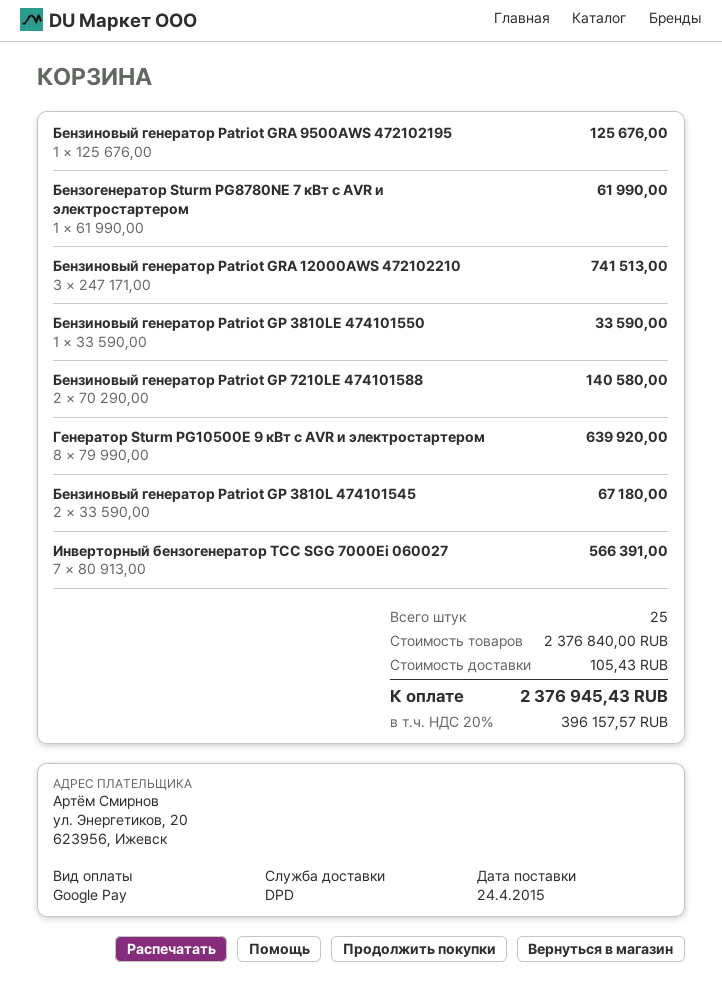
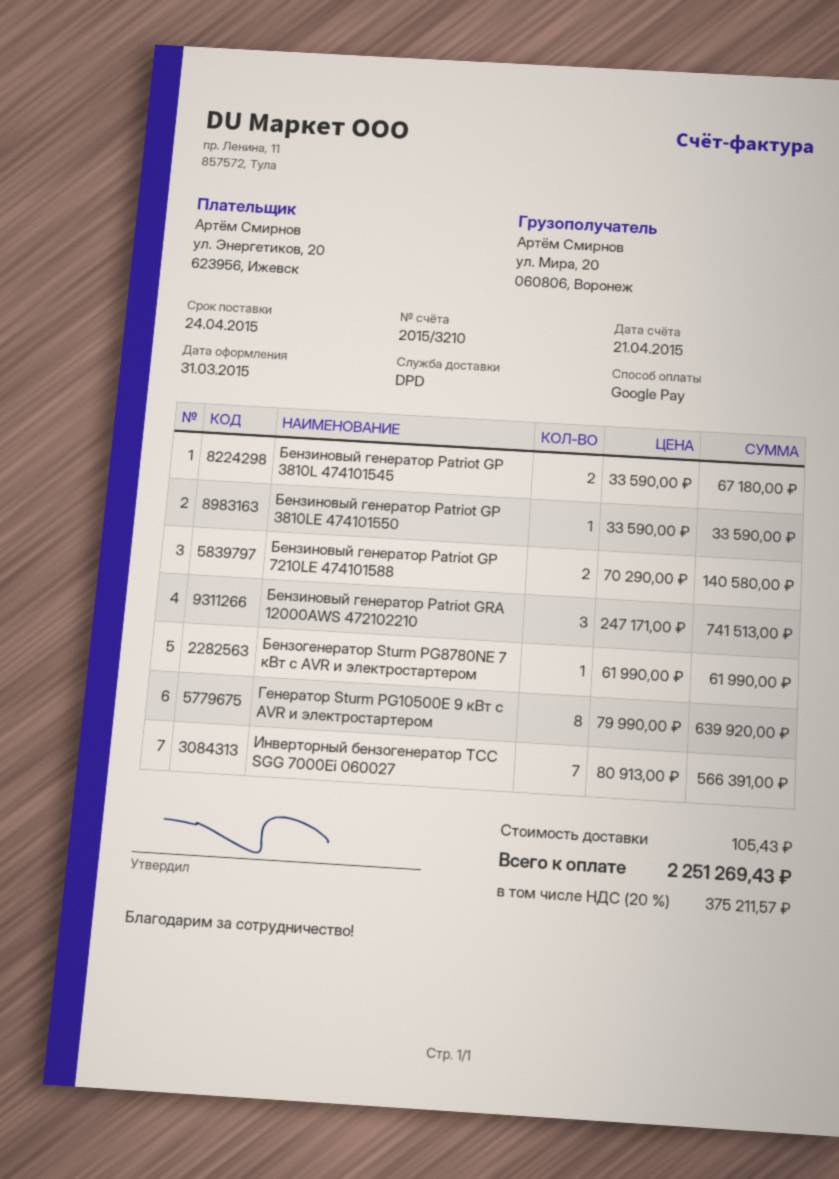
Бензиновый генератор Patriot GRA 9500AWS 472102195: 1 x 125676.00 = 125676.00 -> none
tax: 20% = 396157.57 -> 20% = 375211.57
total: 2376945.43 -> 2251269.43

